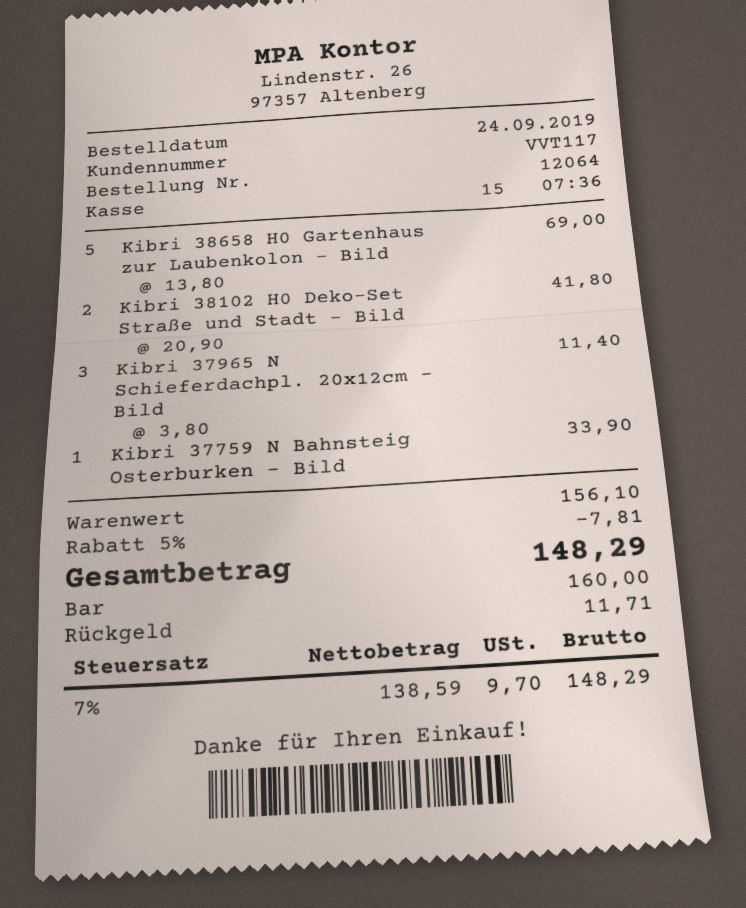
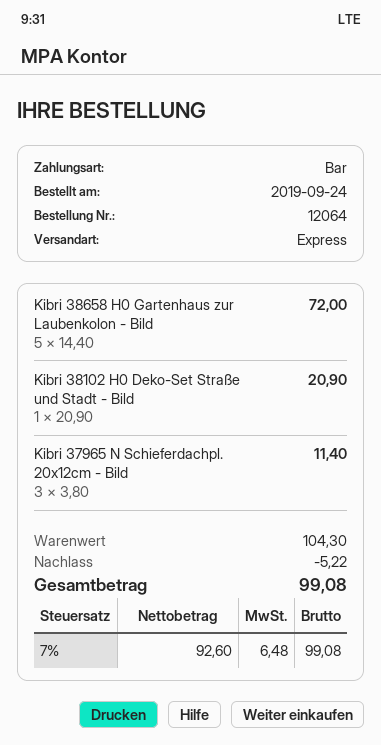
Kibri 38658 H0 Gartenhaus zur Laubenkolon - Bild: 5 x 13.80 = 69.00 -> 5 x 14.40 = 72.00
Kibri 38102 H0 Deko-Set Straße und Stadt - Bild: 2 x 20.90 = 41.80 -> 1 x 20.90 = 20.90
Kibri 37759 N Bahnsteig Osterburken - Bild: 1 x 33.90 = 33.90 -> none
subtotal: 156.10 -> 104.30
discount: 7.81 -> 5.22
net: 138.59 -> 92.60
tax: 7% = 9.70 -> 7% = 6.48
total: 148.29 -> 99.08

